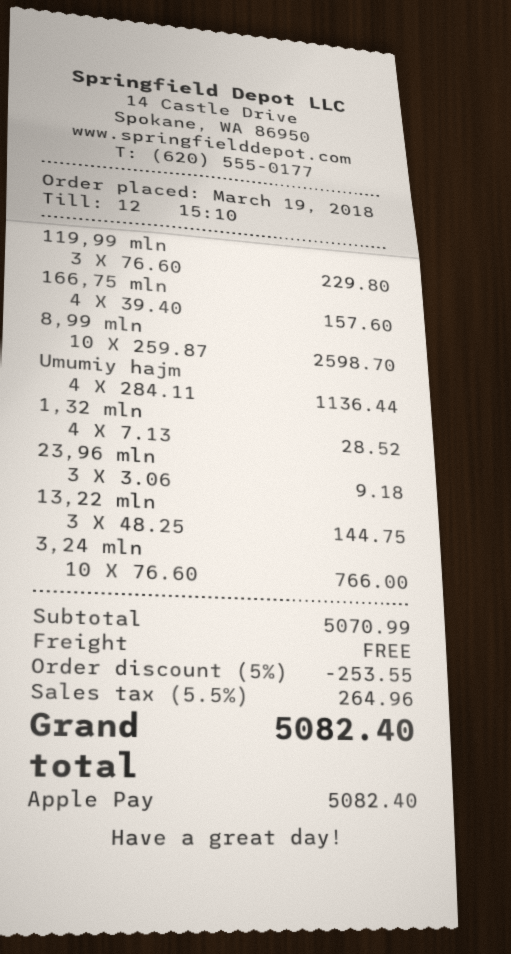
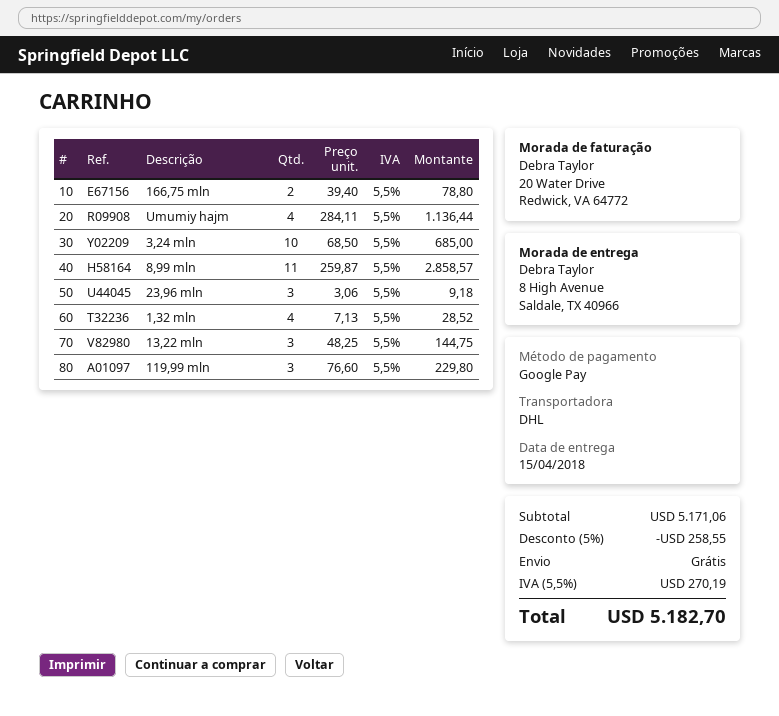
payment method: Apple Pay -> Google Pay
166,75 mln: 4 x 39.40 = 157.60 -> 2 x 39.40 = 78.80
8,99 mln: 10 x 259.87 = 2598.70 -> 11 x 259.87 = 2858.57
3,24 mln: 10 x 76.60 = 766.00 -> 10 x 68.50 = 685.00
subtotal: 5070.99 -> 5171.06
discount: 5% = 253.55 -> 5% = 258.55
tax: 5.5% = 264.96 -> 5.5% = 270.19
total: 5082.40 -> 5182.70

